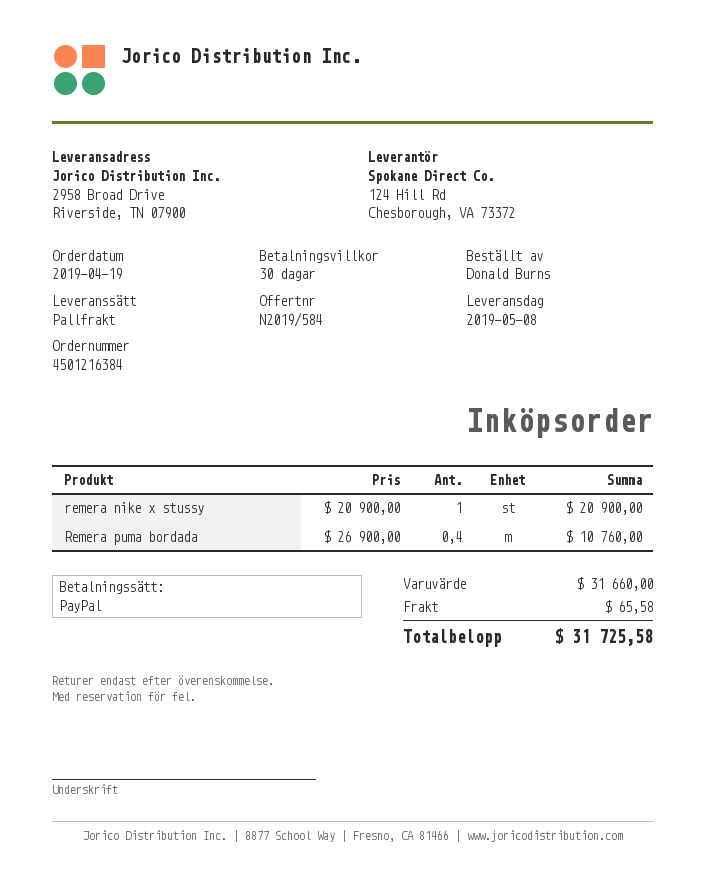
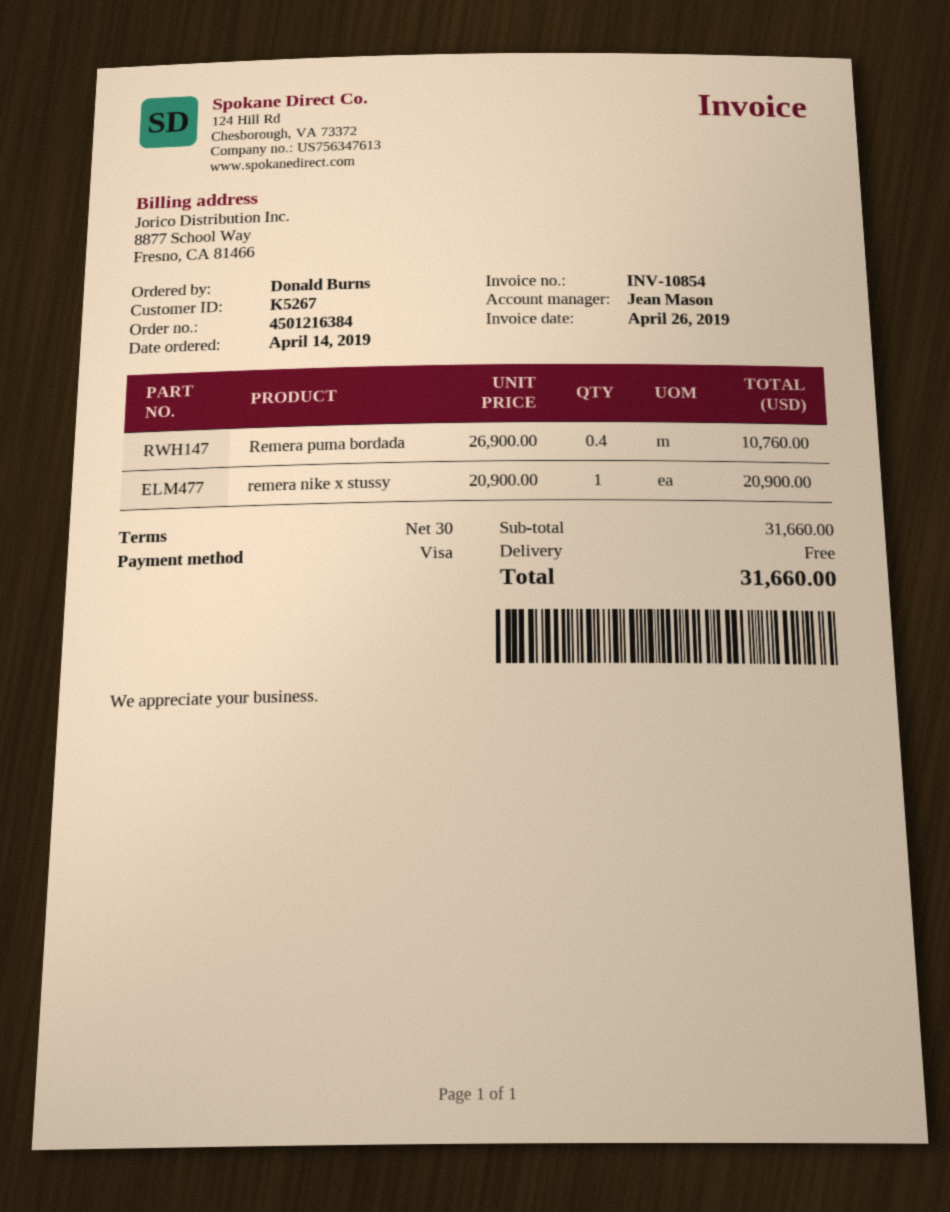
order date: 2019-04-19 -> 2019-04-14
payment method: PayPal -> Visa
shipping: 65.58 -> 0.00
total: 31725.58 -> 31660.00

